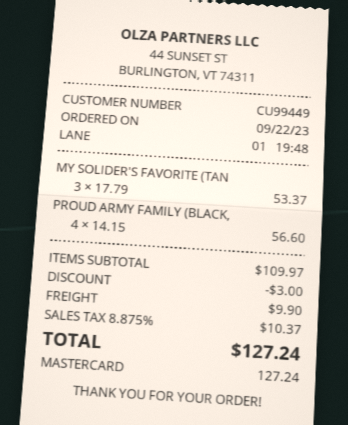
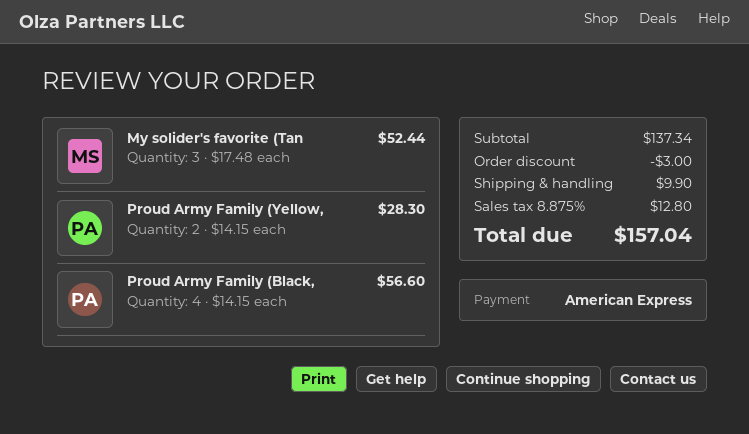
payment method: Mastercard -> American Express
MY SOLIDER'S FAVORITE (TAN: 3 x 17.79 = 53.37 -> 3 x 17.48 = 52.44
Proud Army Family (Yellow,: none -> 2 x 14.15 = 28.30
subtotal: 109.97 -> 137.34
tax: 8.875% = 10.37 -> 8.875% = 12.80
total: 127.24 -> 157.04

